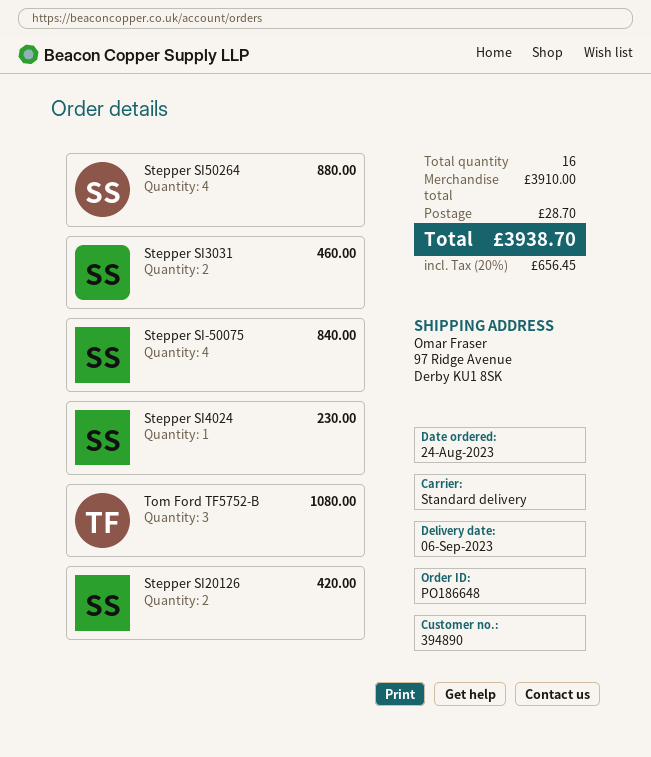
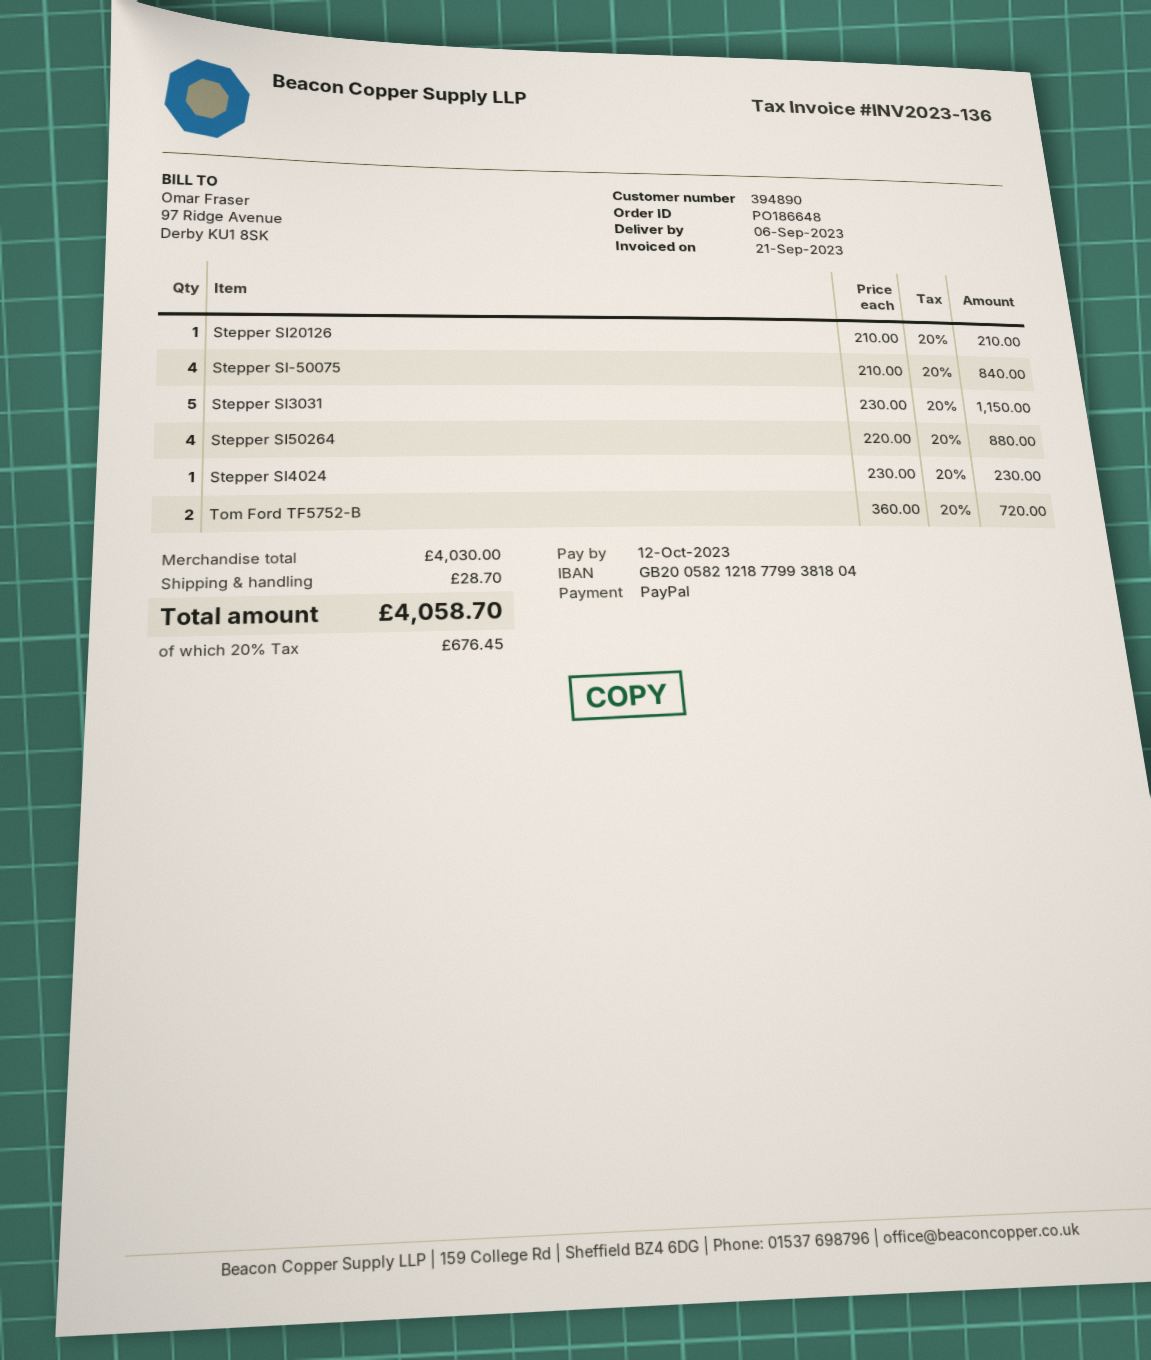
Stepper SI3031: 2 for 460.00 -> 5 for 1150.00
Tom Ford TF5752-B: 3 for 1080.00 -> 2 for 720.00
Stepper SI20126: 2 for 420.00 -> 1 for 210.00
subtotal: 3910.00 -> 4030.00
tax: 20% = 656.45 -> 20% = 676.45
total: 3938.70 -> 4058.70

